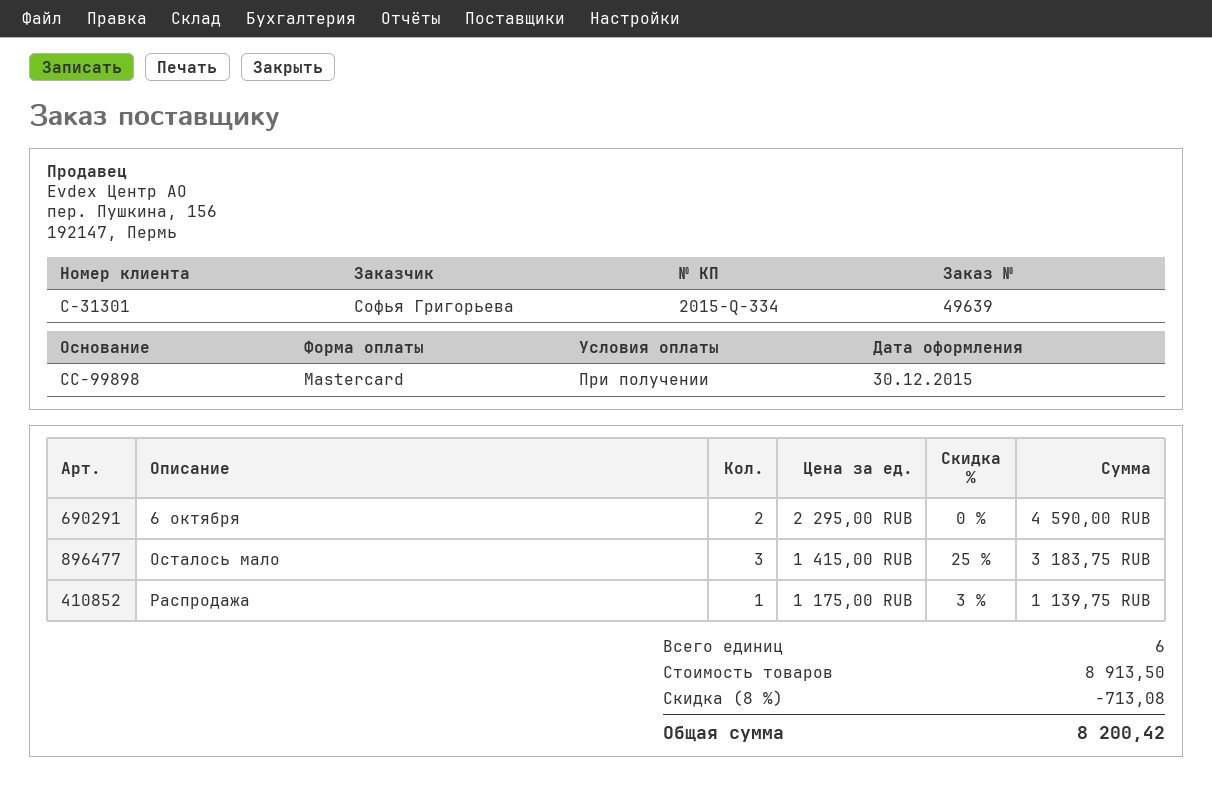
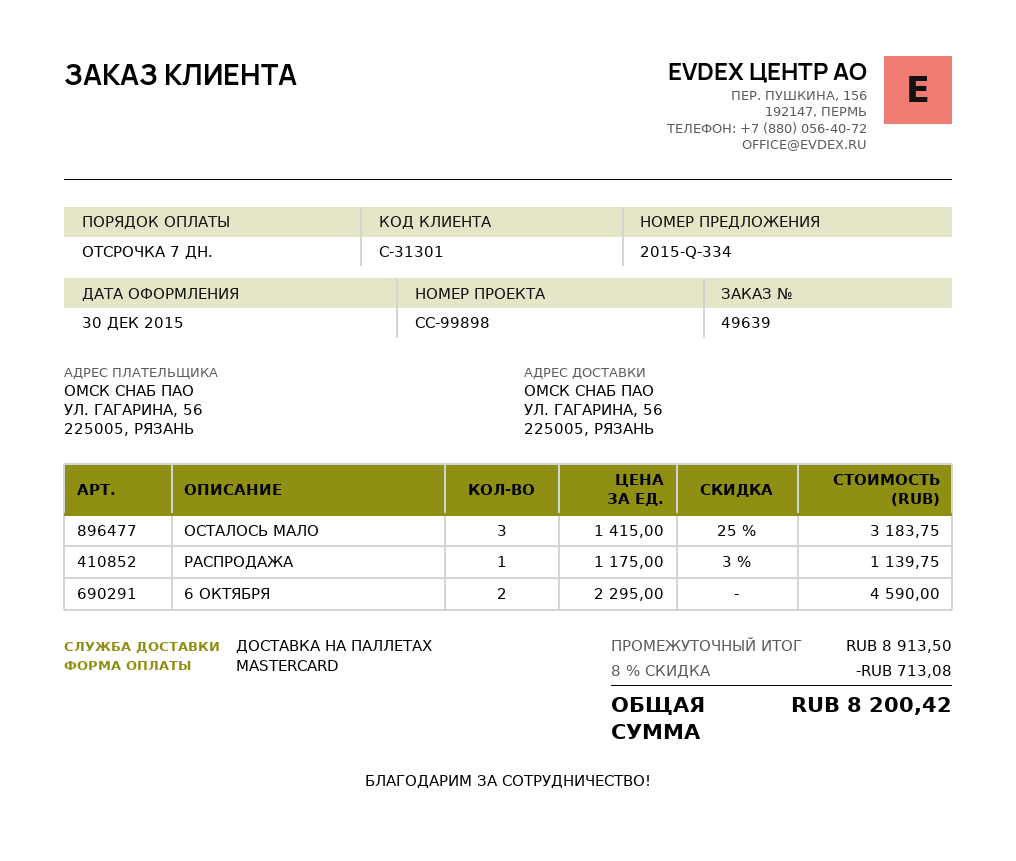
payment terms: on receipt -> 7 days

